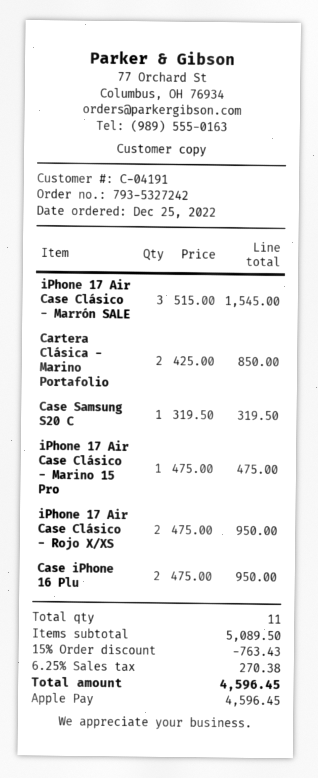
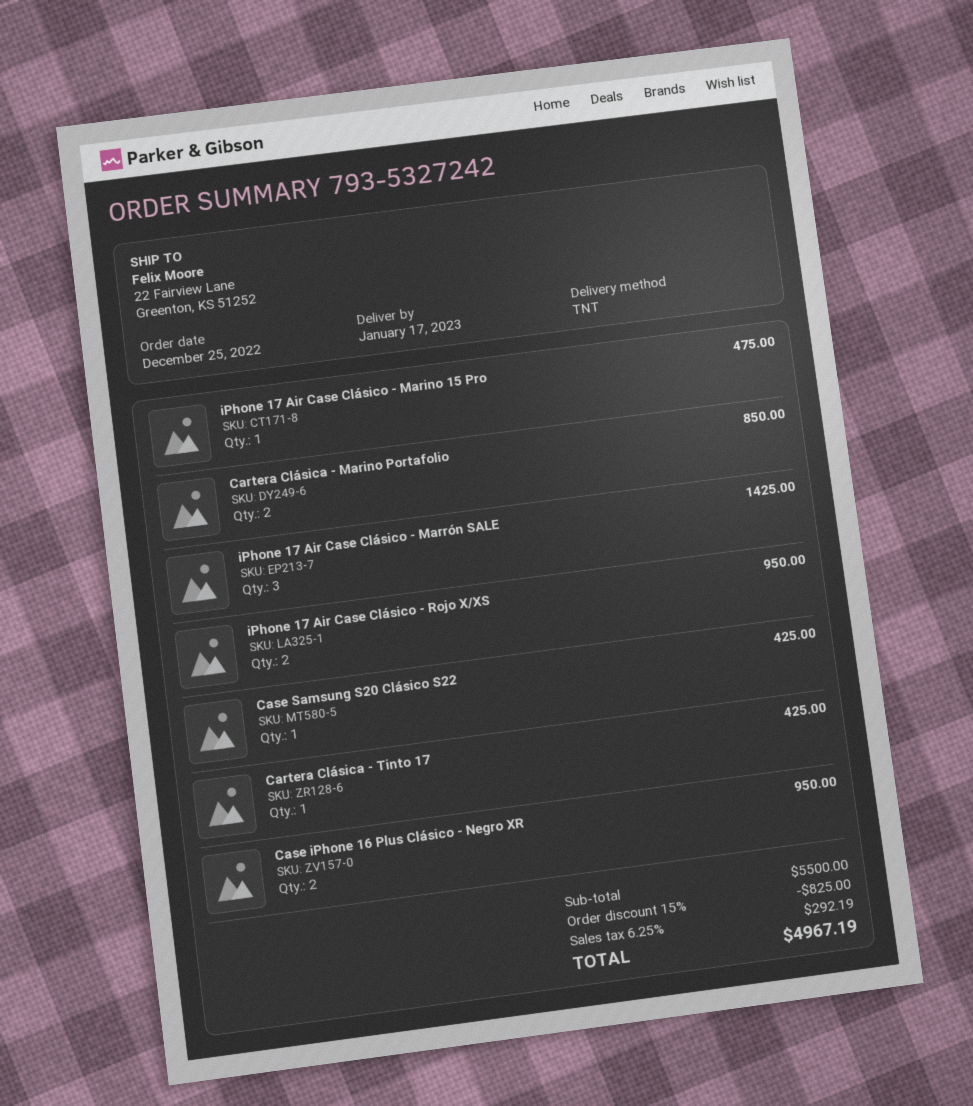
iPhone 17 Air Case Clásico - Marrón SALE: 3 for 1545.00 -> 3 for 1425.00
Case Samsung S20 C: 1 for 319.50 -> 1 for 425.00
Cartera Clásica - Tinto 17: none -> 1 for 425.00
subtotal: 5089.50 -> 5500.00
discount: 15% = 763.43 -> 15% = 825.00
tax: 6.25% = 270.38 -> 6.25% = 292.19
total: 4596.45 -> 4967.19

